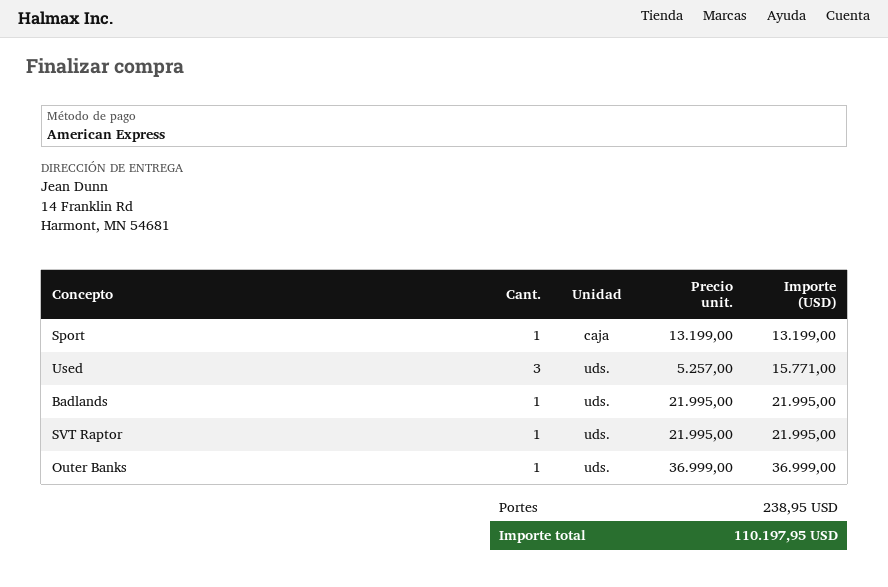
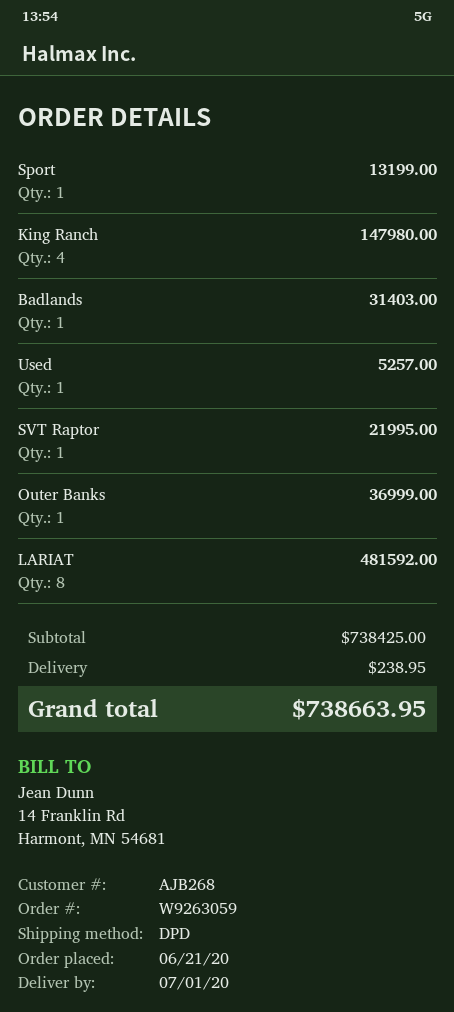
Used: 3 for 15771.00 -> 1 for 5257.00
Badlands: 1 for 21995.00 -> 1 for 31403.00
King Ranch: none -> 4 for 147980.00
LARIAT: none -> 8 for 481592.00
total: 110197.95 -> 738663.95

